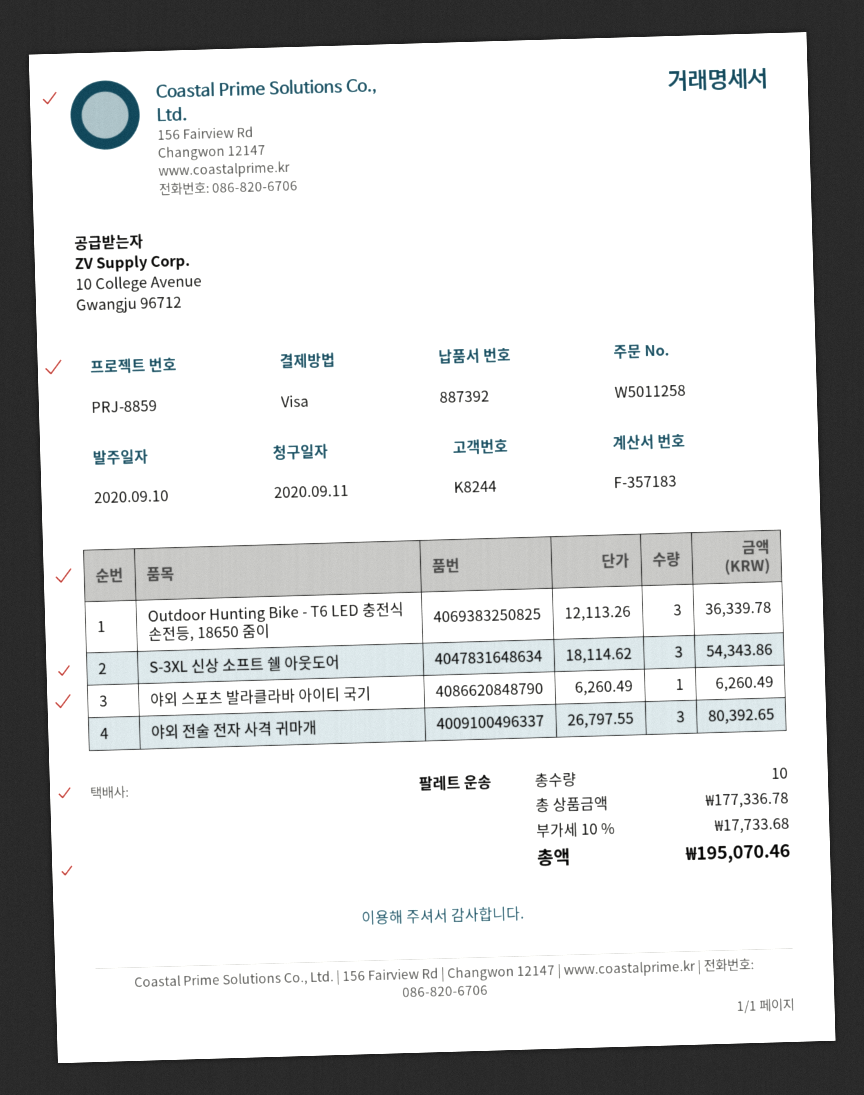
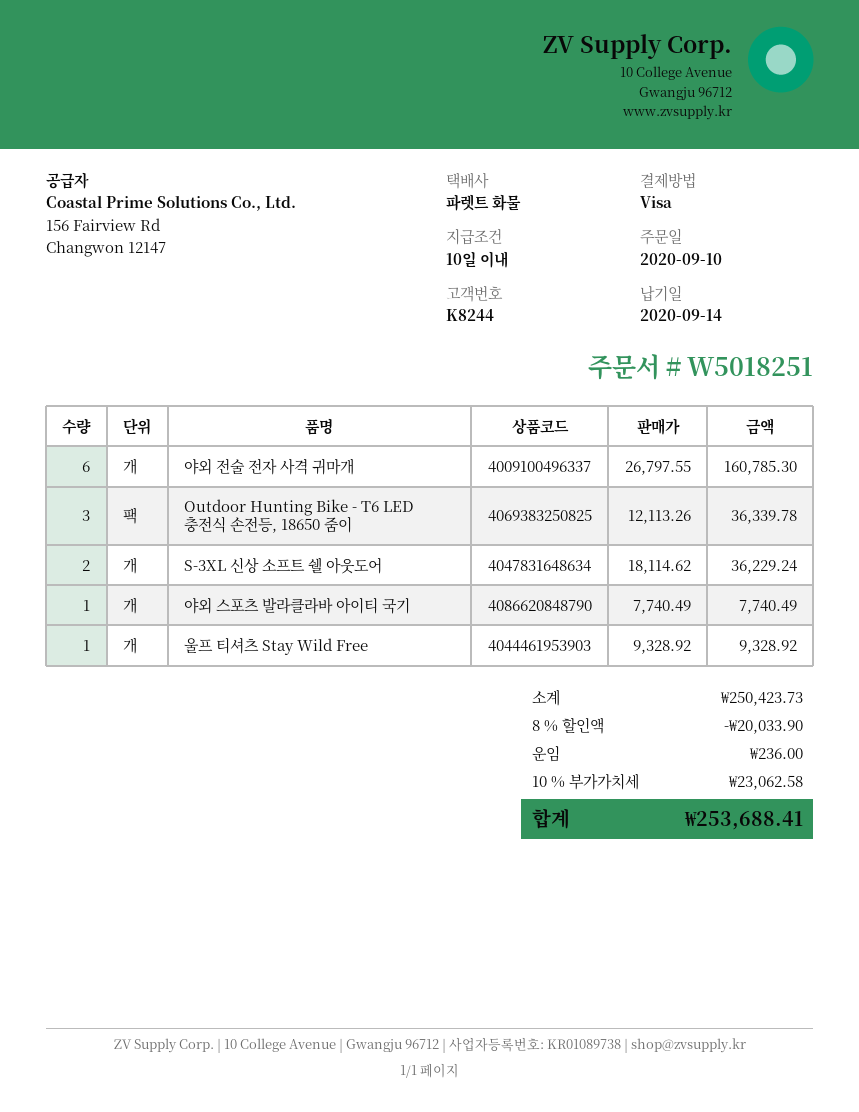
order number: W5011258 -> W5018251
S-3XL 신상 소프트 쉘 아웃도어: 3 x 18114.62 = 54343.86 -> 2 x 18114.62 = 36229.24
야외 스포츠 발라클라바 아이티 국기: 1 x 6260.49 = 6260.49 -> 1 x 7740.49 = 7740.49
야외 전술 전자 사격 귀마개: 3 x 26797.55 = 80392.65 -> 6 x 26797.55 = 160785.30
울프 티셔츠 Stay Wild Free: none -> 1 x 9328.92 = 9328.92
subtotal: 177336.78 -> 250423.73
discount: none -> 8% = 20033.90
shipping: none -> 236.00
tax: 10% = 17733.68 -> 10% = 23062.58
total: 195070.46 -> 253688.41

